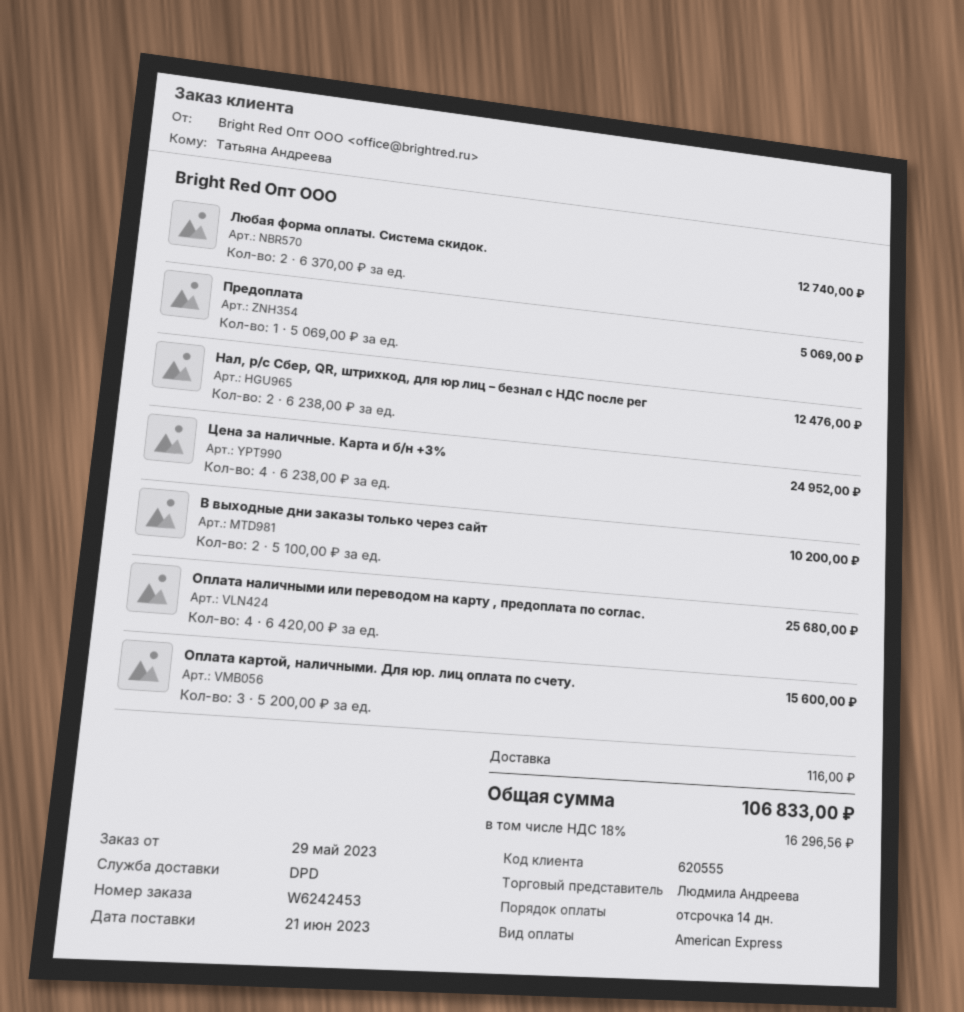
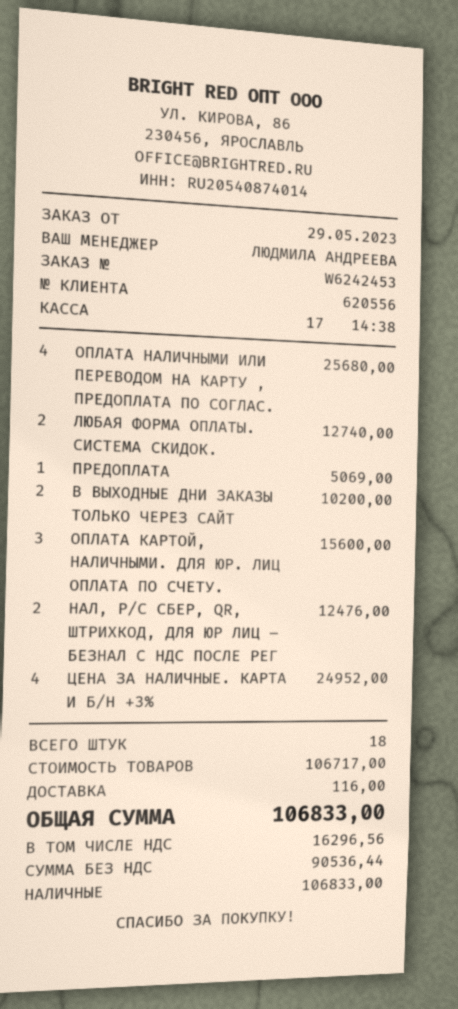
customer number: 620555 -> 620556
payment method: American Express -> cash

